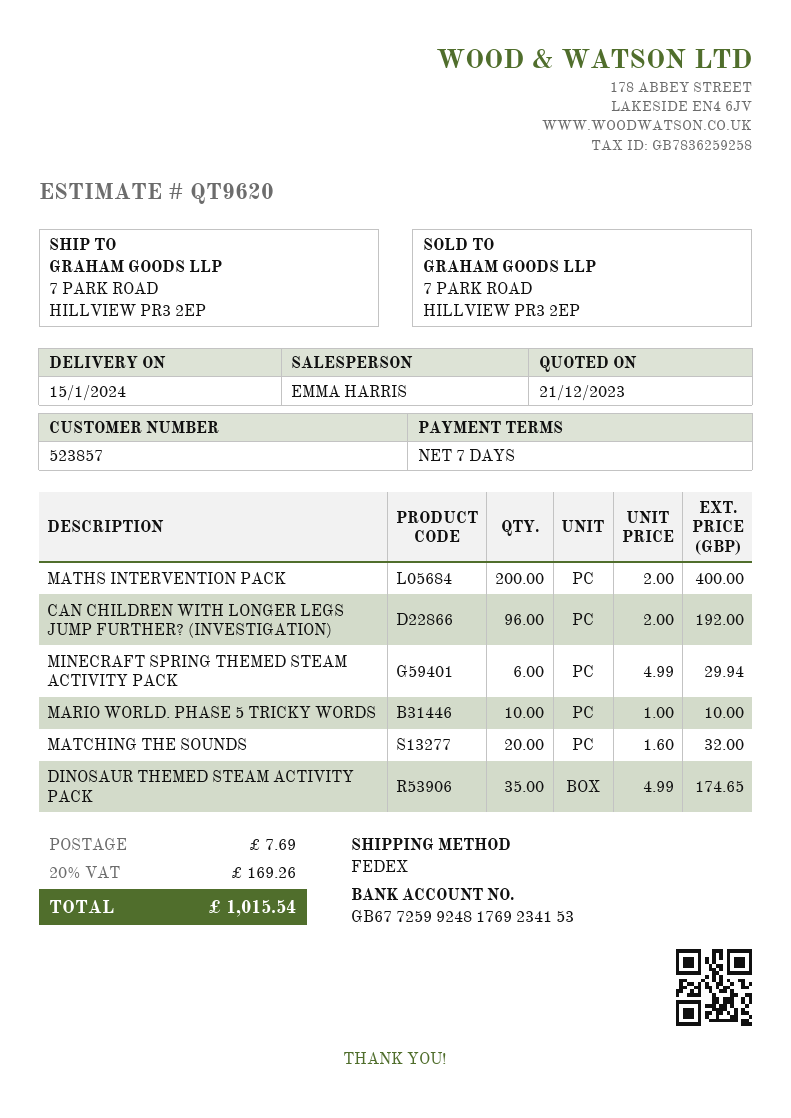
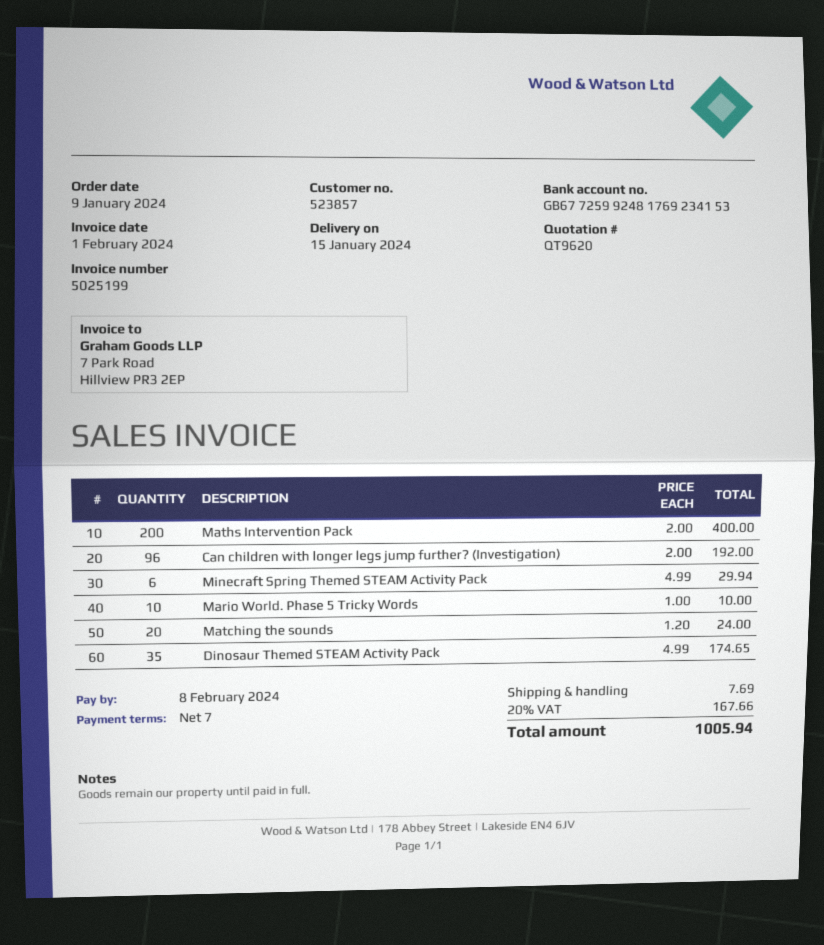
MATCHING THE SOUNDS: 20 x 1.60 = 32.00 -> 20 x 1.20 = 24.00
tax: 20% = 169.26 -> 20% = 167.66
total: 1015.54 -> 1005.94

